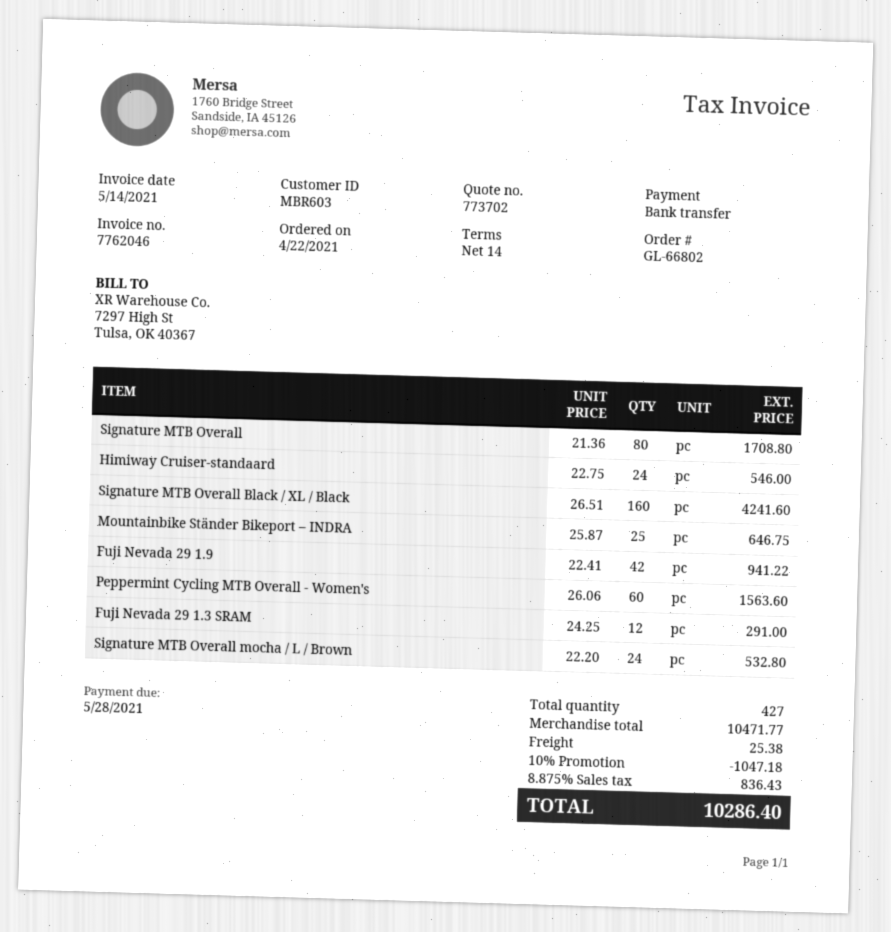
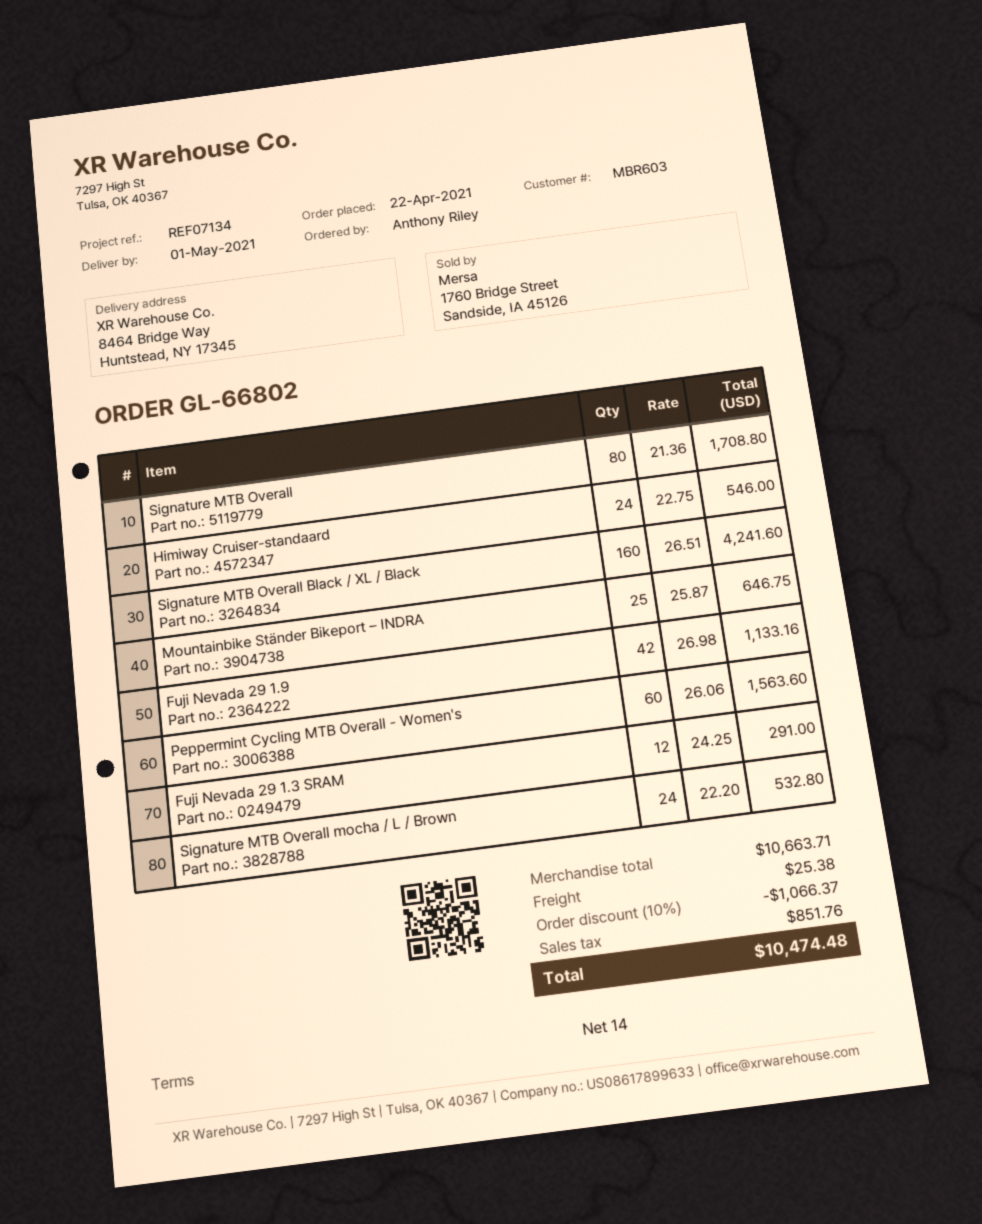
Fuji Nevada 29 1.9: 42 x 22.41 = 941.22 -> 42 x 26.98 = 1133.16
subtotal: 10471.77 -> 10663.71
discount: 10% = 1047.18 -> 10% = 1066.37
tax: 836.43 -> 851.76
total: 10286.40 -> 10474.48

